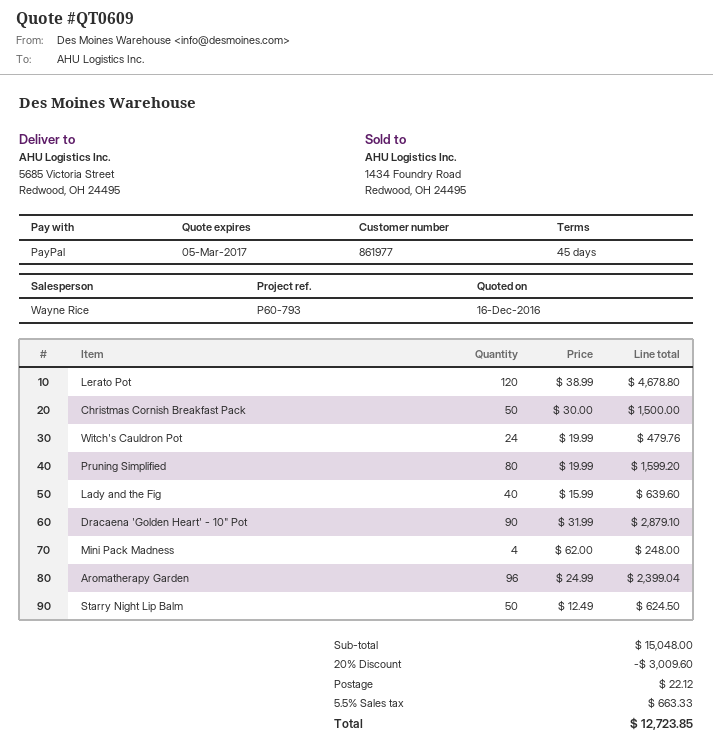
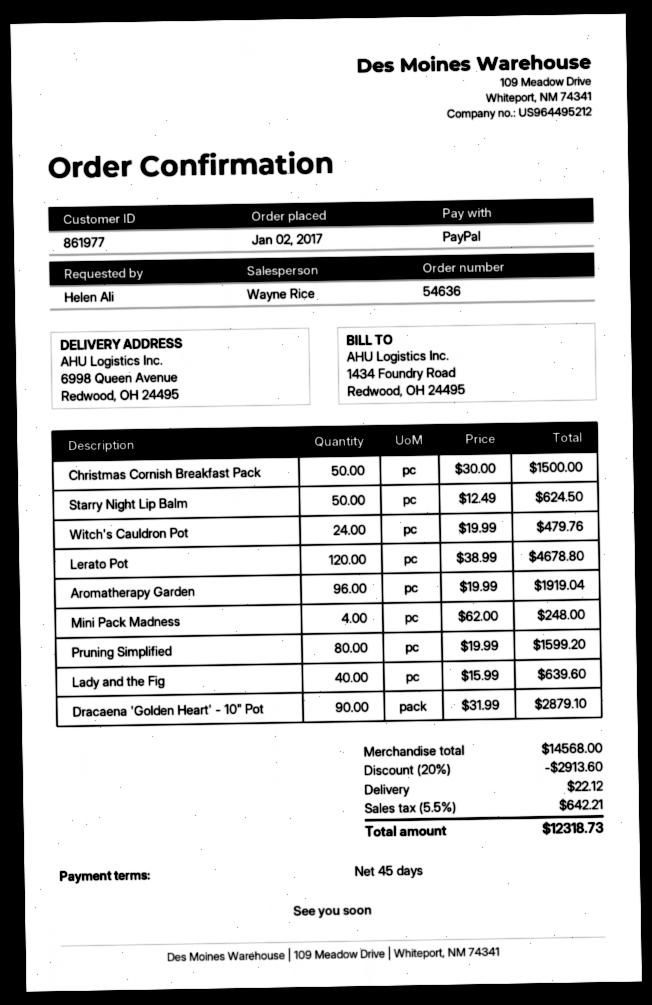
ship to: 5685 Victoria Street, Redwood, OH 24495 -> 6998 Queen Avenue, Redwood, OH 24495
Aromatherapy Garden: 96 x 24.99 = 2399.04 -> 96 x 19.99 = 1919.04
subtotal: 15048.00 -> 14568.00
discount: 20% = 3009.60 -> 20% = 2913.60
tax: 5.5% = 663.33 -> 5.5% = 642.21
total: 12723.85 -> 12318.73

